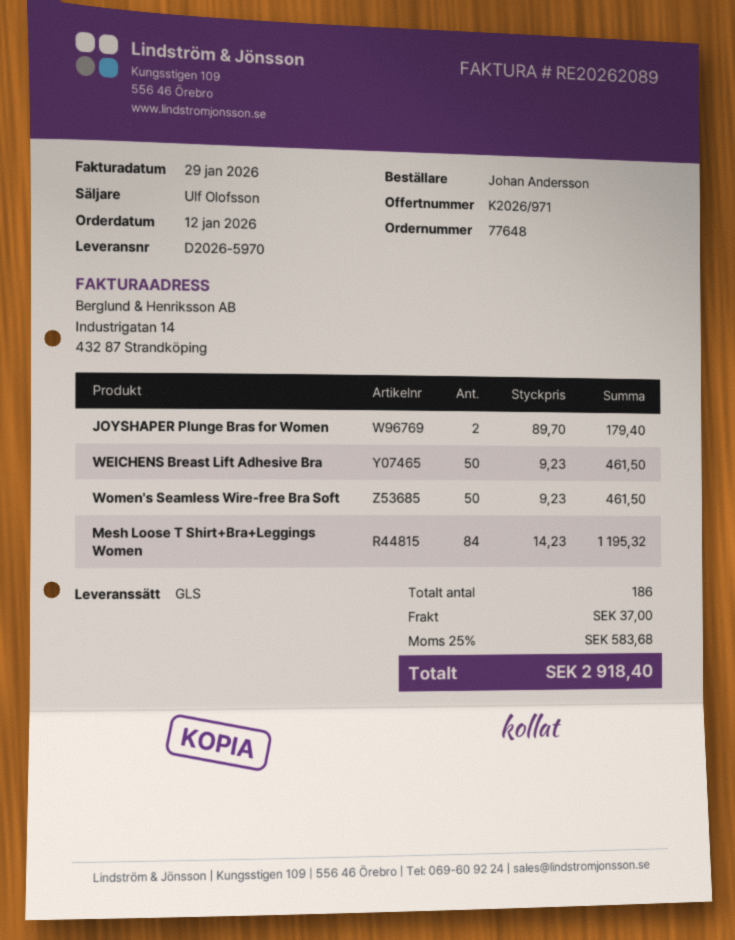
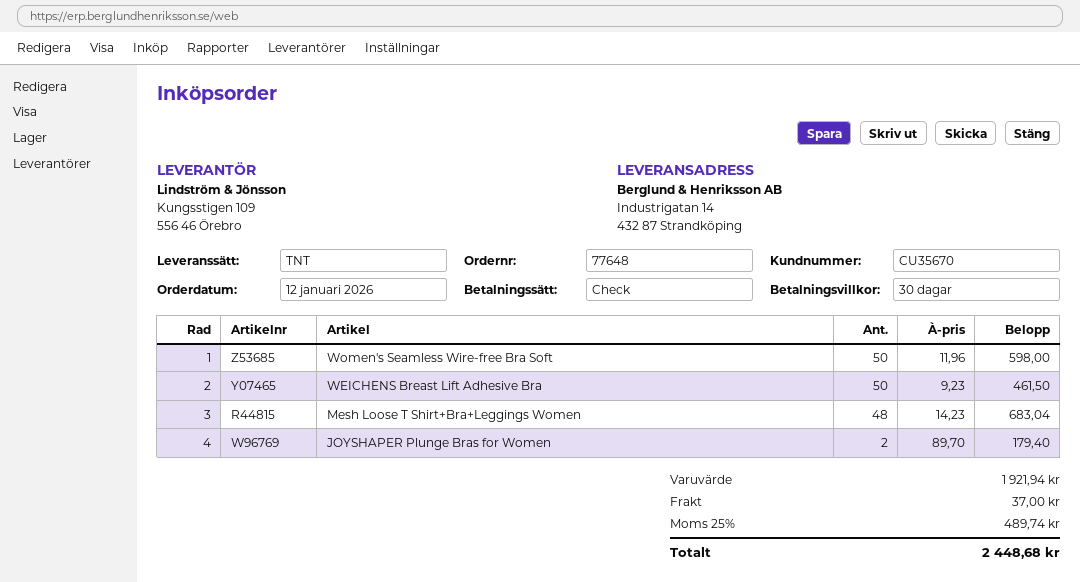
shipping method: GLS -> TNT
Women's Seamless Wire-free Bra Soft: 50 x 9.23 = 461.50 -> 50 x 11.96 = 598.00
Mesh Loose T Shirt+Bra+Leggings Women: 84 x 14.23 = 1195.32 -> 48 x 14.23 = 683.04
tax: 25% = 583.68 -> 25% = 489.74
total: 2918.40 -> 2448.68

